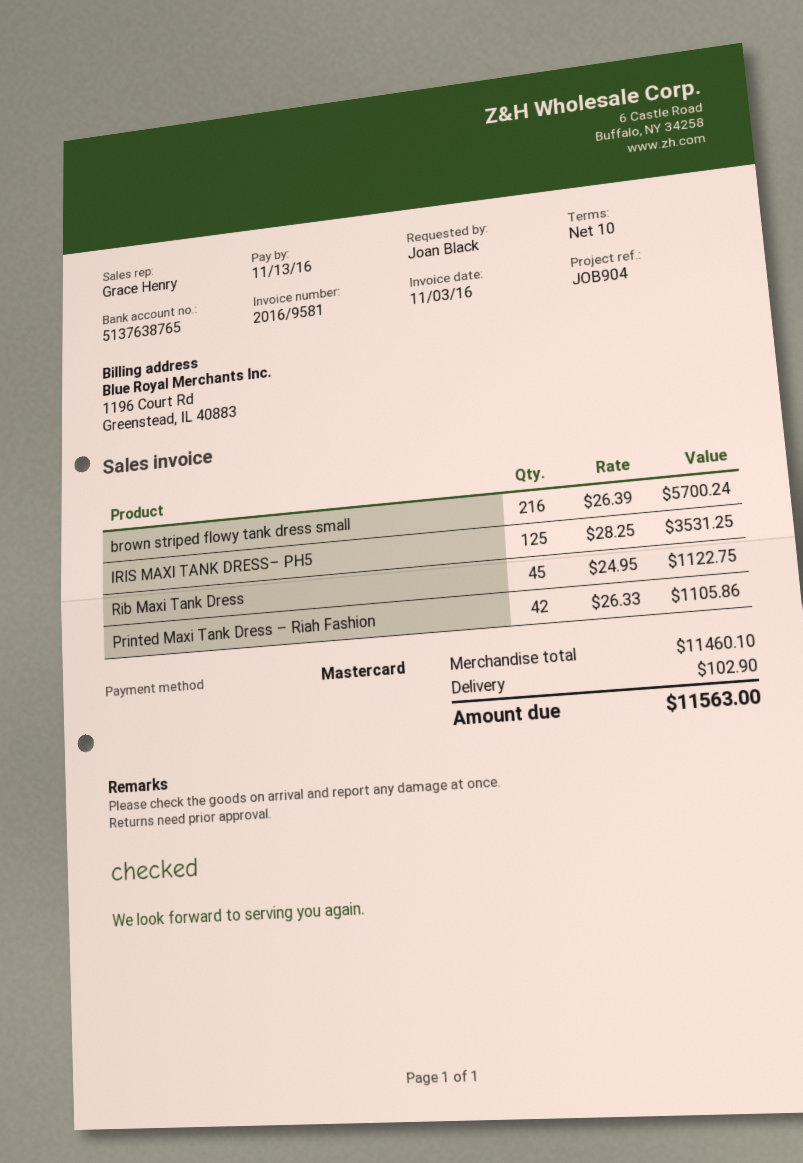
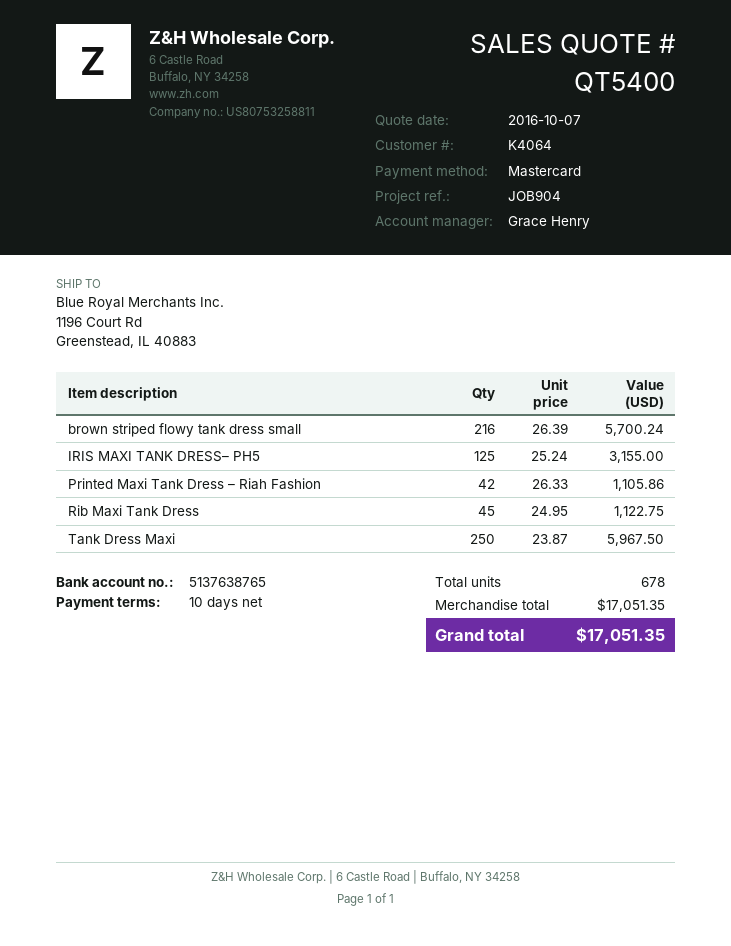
IRIS MAXI TANK DRESS– PH5: 125 x 28.25 = 3531.25 -> 125 x 25.24 = 3155.00
Tank Dress Maxi: none -> 250 x 23.87 = 5967.50
subtotal: 11460.10 -> 17051.35
shipping: 102.90 -> none
total: 11563.00 -> 17051.35

